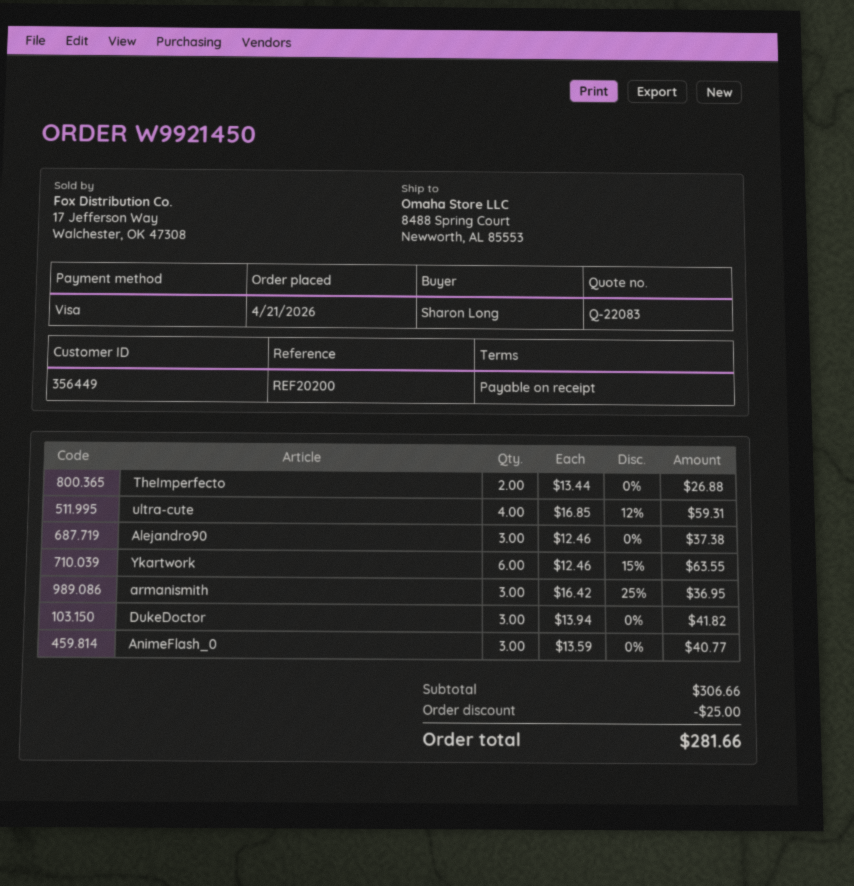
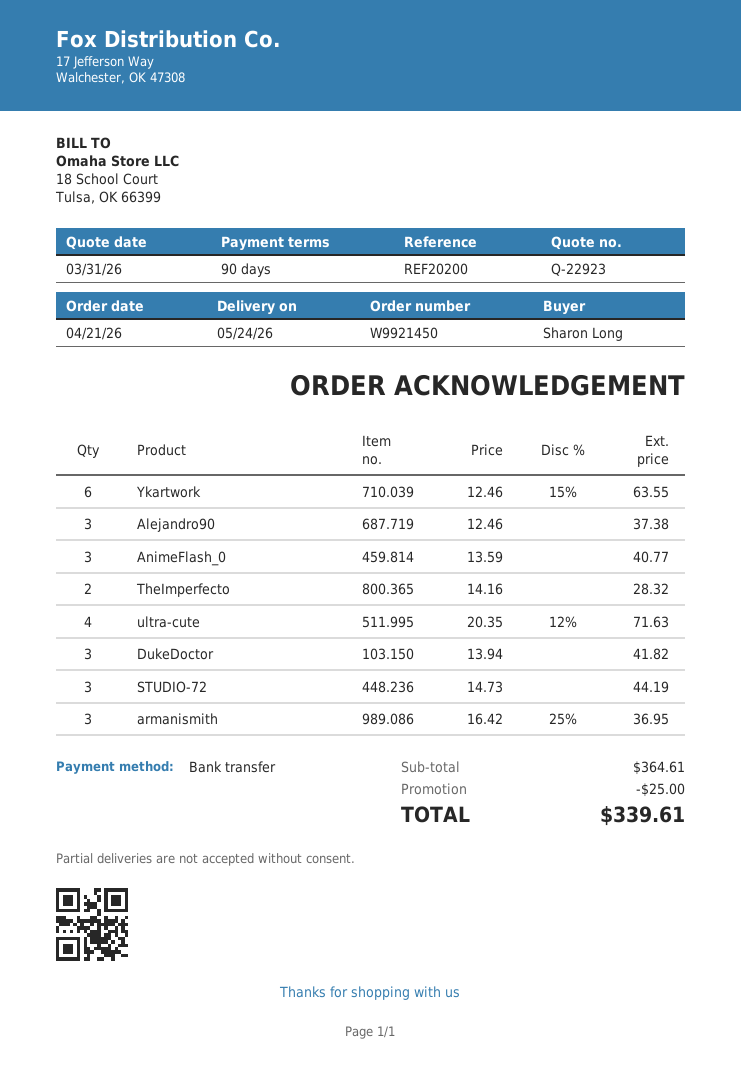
quote number: Q-22083 -> Q-22923
payment terms: on receipt -> 90 days
payment method: Visa -> bank transfer
TheImperfecto: 2 x 13.44 = 26.88 -> 2 x 14.16 = 28.32
ultra-cute: 4 x 16.85 - 12% = 59.31 -> 4 x 20.35 - 12% = 71.63
STUDIO-72: none -> 3 x 14.73 = 44.19
subtotal: 306.66 -> 364.61
total: 281.66 -> 339.61

